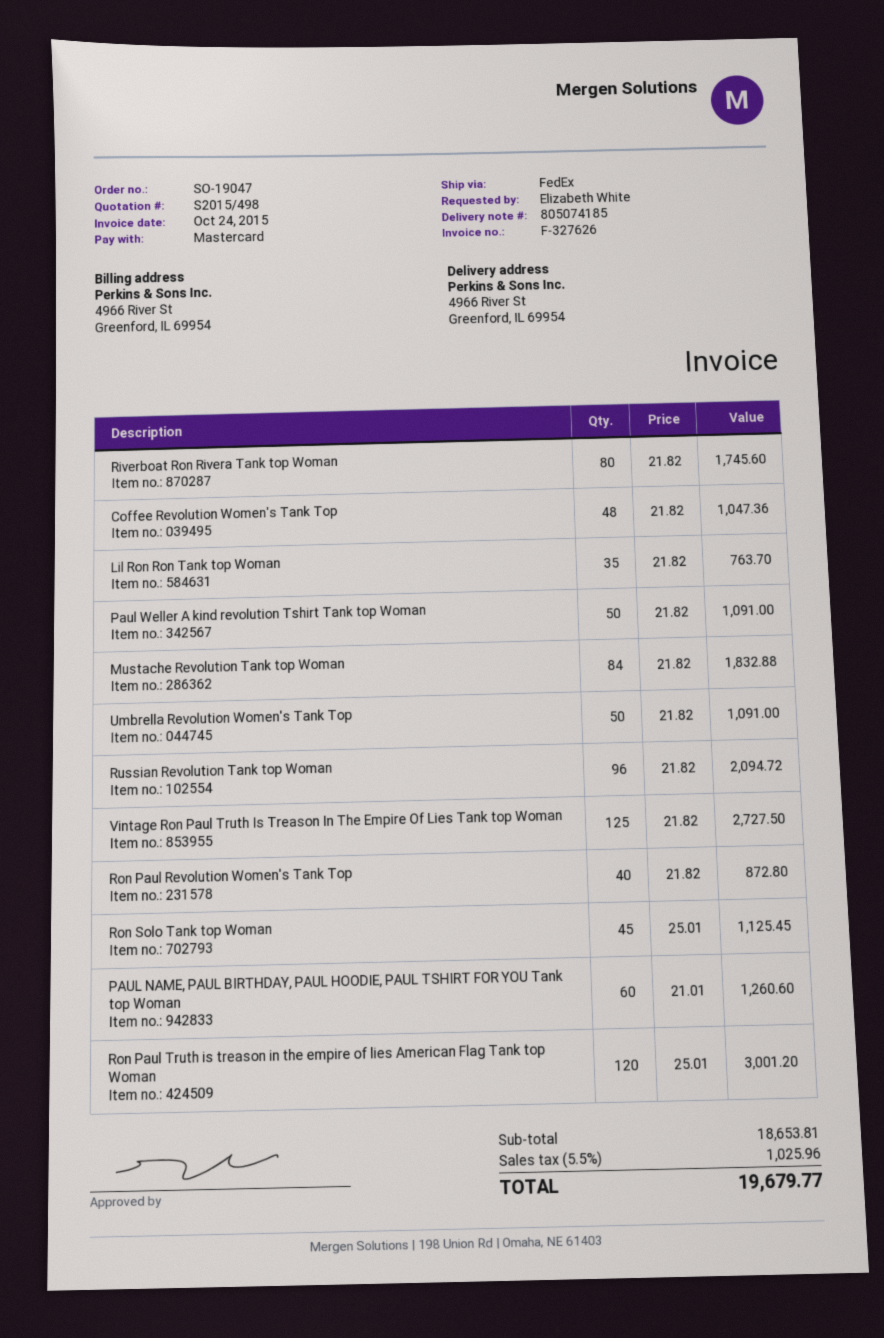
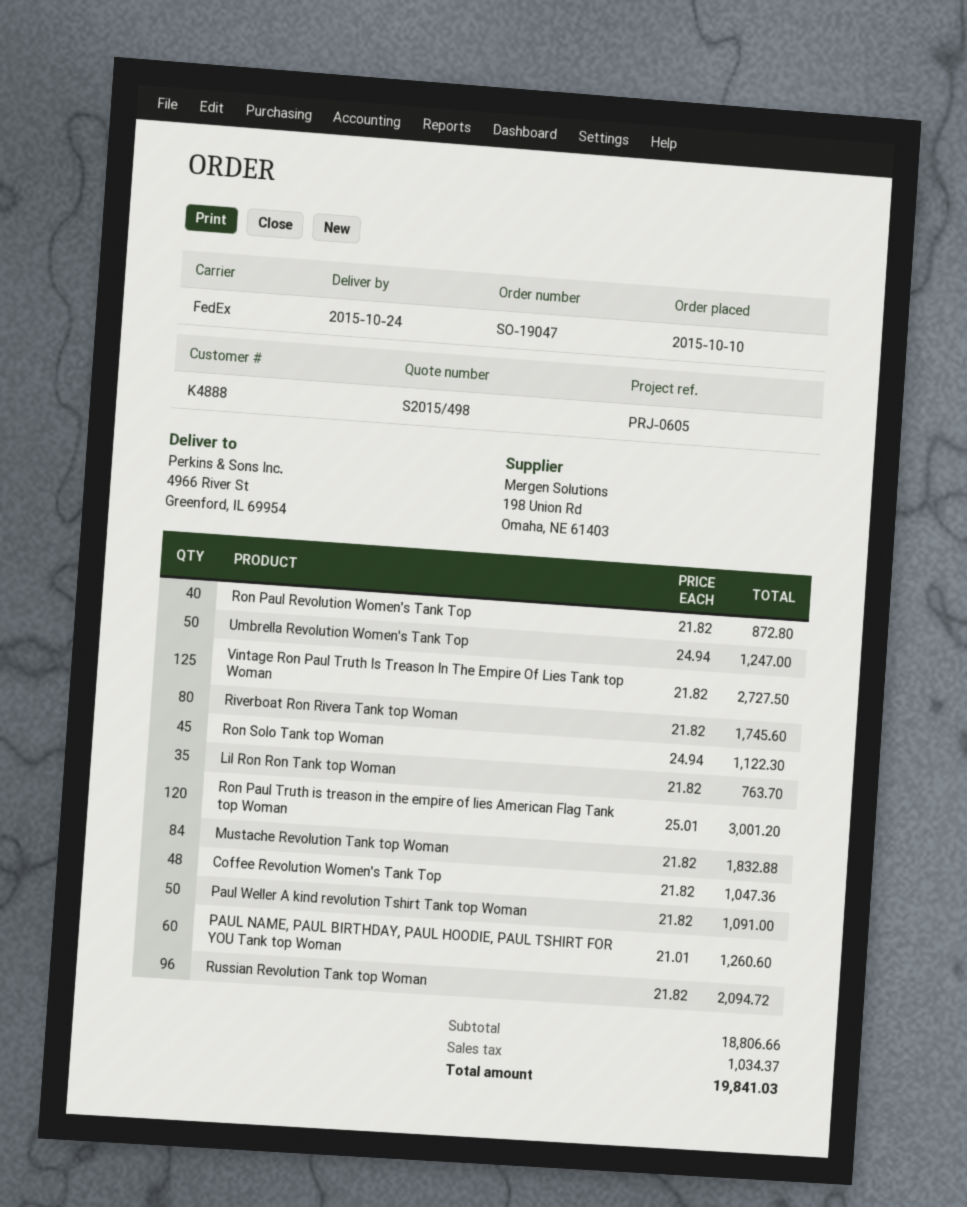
Umbrella Revolution Women's Tank Top: 50 x 21.82 = 1091.00 -> 50 x 24.94 = 1247.00
Ron Solo Tank top Woman: 45 x 25.01 = 1125.45 -> 45 x 24.94 = 1122.30
subtotal: 18653.81 -> 18806.66
tax: 1025.96 -> 1034.37
total: 19679.77 -> 19841.03

